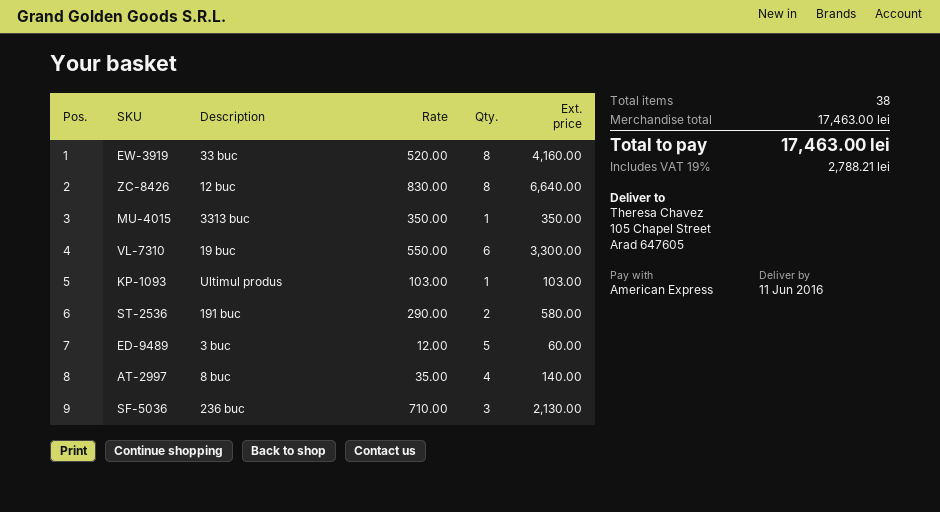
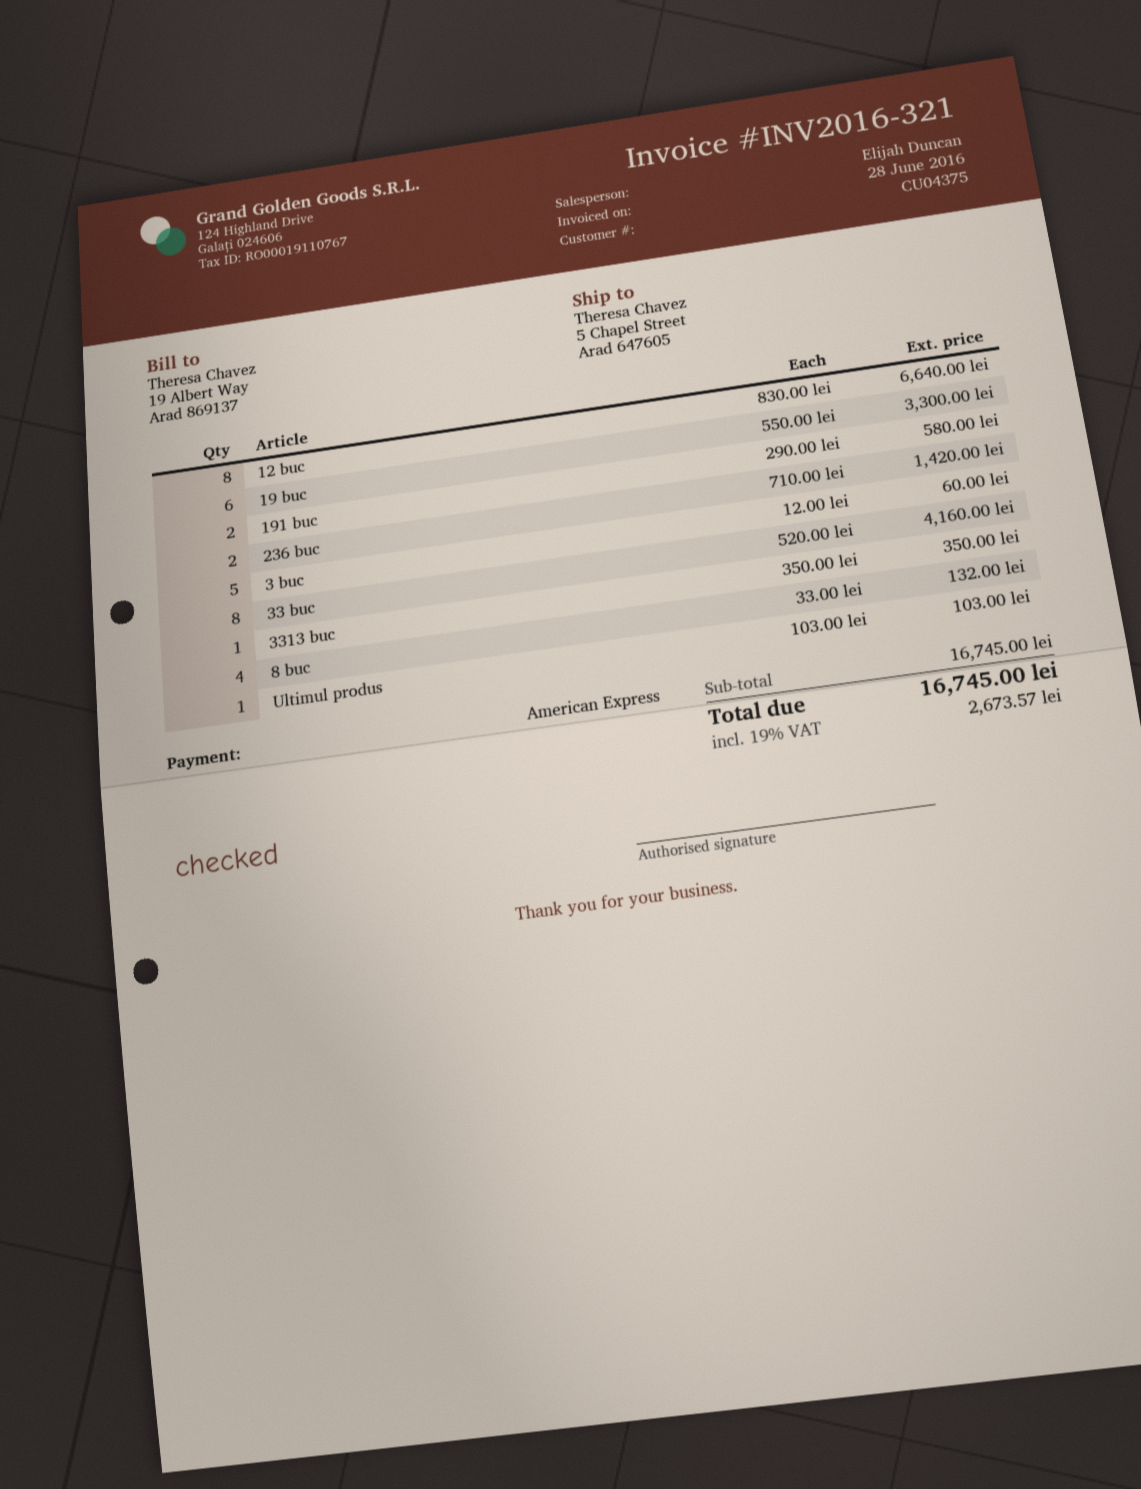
ship to: 105 Chapel Street, Arad 647605 -> 5 Chapel Street, Arad 647605
8 buc: 4 x 35.00 = 140.00 -> 4 x 33.00 = 132.00
236 buc: 3 x 710.00 = 2130.00 -> 2 x 710.00 = 1420.00
subtotal: 17463.00 -> 16745.00
tax: 19% = 2788.21 -> 19% = 2673.57
total: 17463.00 -> 16745.00

